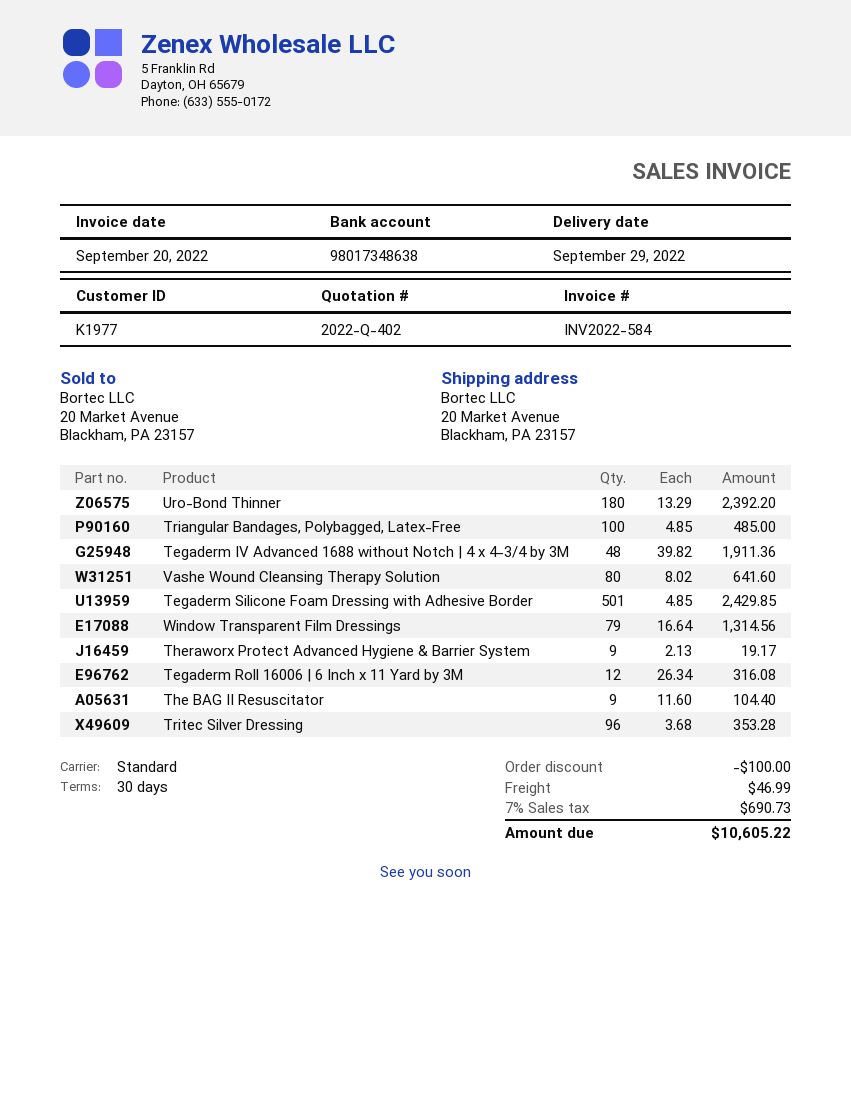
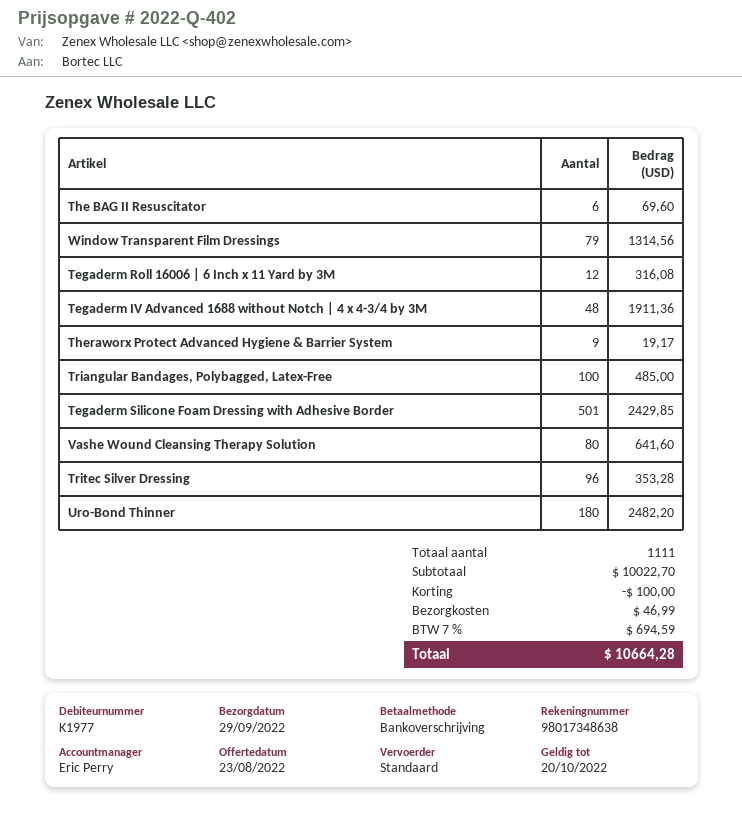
Uro-Bond Thinner: 180 for 2392.20 -> 180 for 2482.20
The BAG II Resuscitator: 9 for 104.40 -> 6 for 69.60
tax: 7% = 690.73 -> 7% = 694.59
total: 10605.22 -> 10664.28

